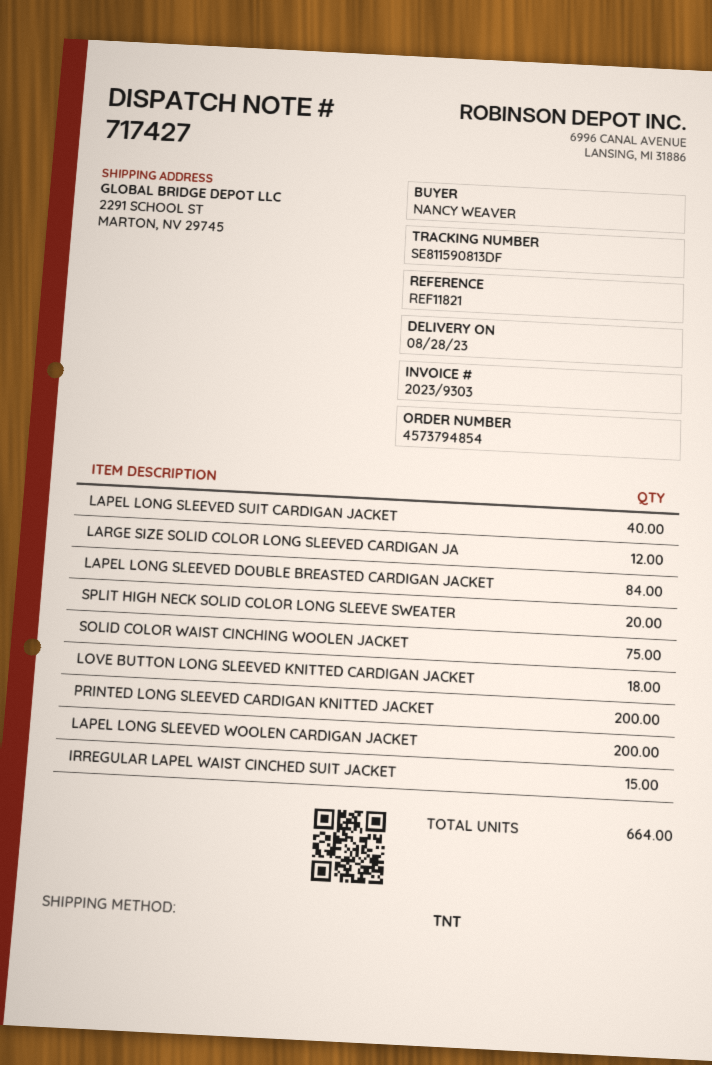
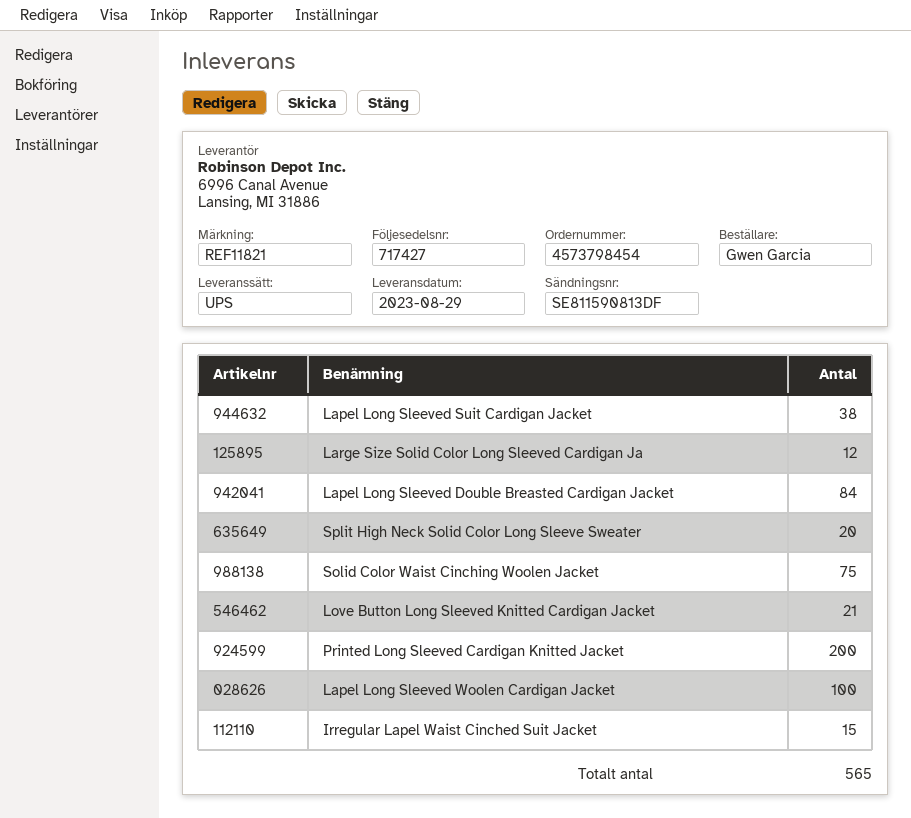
order number: 4573794854 -> 4573798454
delivery date: 2023-08-28 -> 2023-08-29
ordered by: NANCY WEAVER -> Gwen Garcia
shipping method: TNT -> UPS
LAPEL LONG SLEEVED SUIT CARDIGAN JACKET: 40 -> 38
LOVE BUTTON LONG SLEEVED KNITTED CARDIGAN JACKET: 18 -> 21
LAPEL LONG SLEEVED WOOLEN CARDIGAN JACKET: 200 -> 100
total quantity: 664 -> 565

